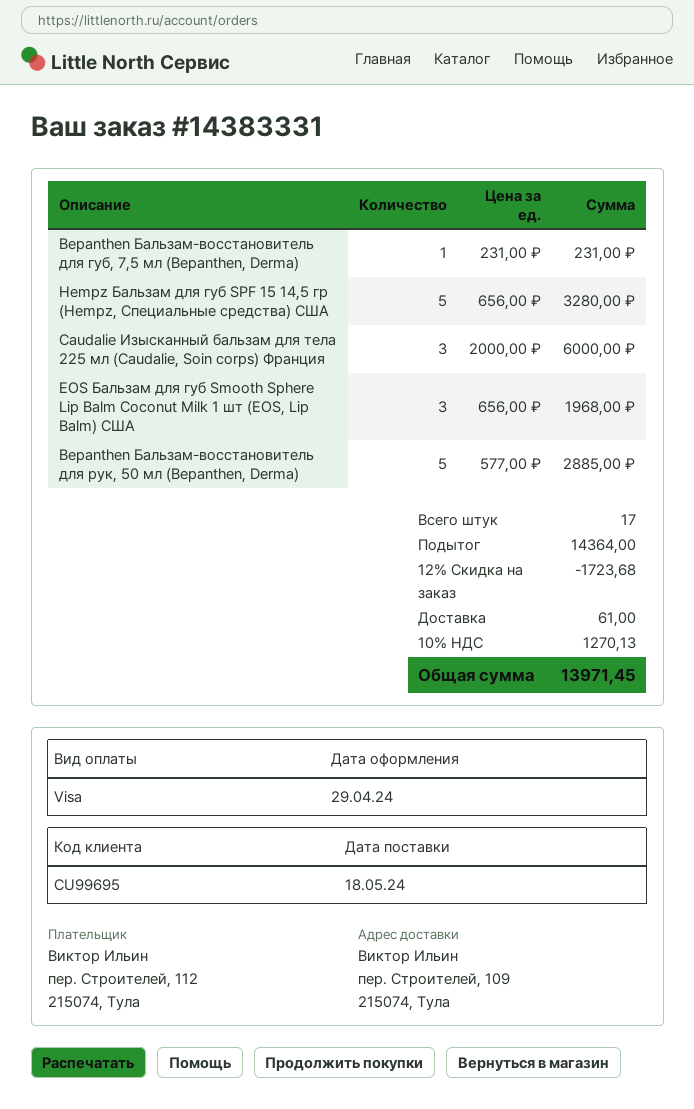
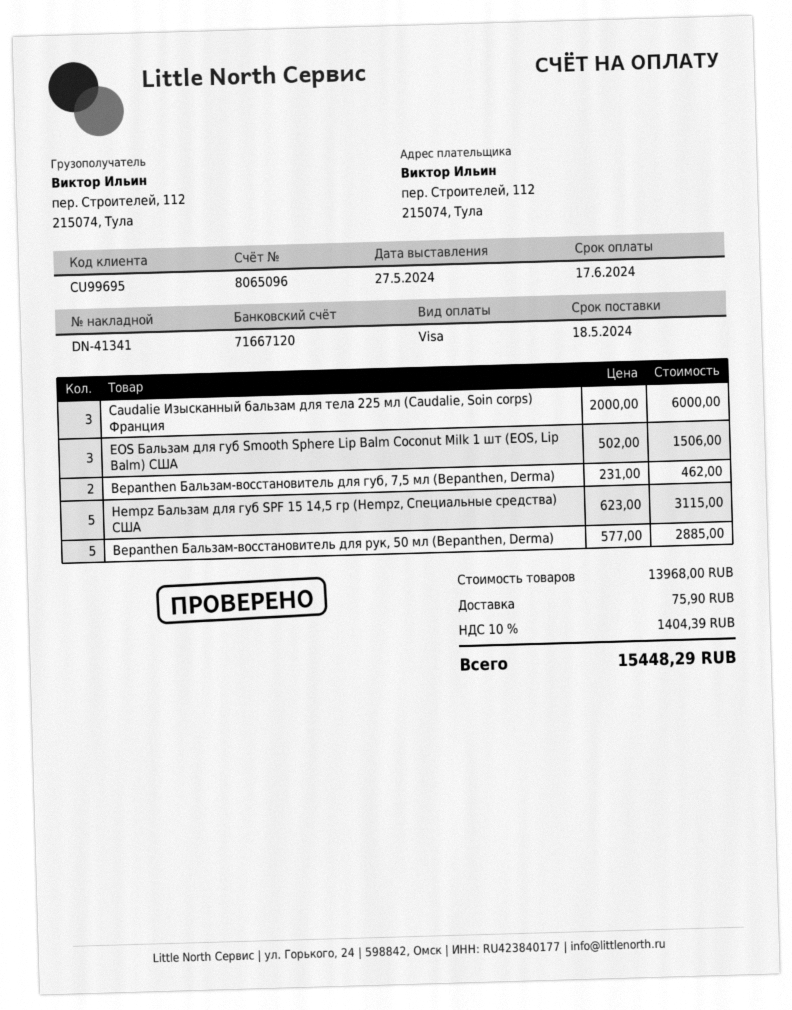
ship to: пер. Строителей, 109, 215074, Тула -> пер. Строителей, 112, 215074, Тула
Bepanthen Бальзам-восстановитель для губ, 7,5 мл (Bepanthen, Derma): 1 x 231.00 = 231.00 -> 2 x 231.00 = 462.00
Hempz Бальзам для губ SPF 15 14,5 гр (Hempz, Специальные средства) США: 5 x 656.00 = 3280.00 -> 5 x 623.00 = 3115.00
EOS Бальзам для губ Smooth Sphere Lip Balm Coconut Milk 1 шт (EOS, Lip Balm) США: 3 x 656.00 = 1968.00 -> 3 x 502.00 = 1506.00
subtotal: 14364.00 -> 13968.00
discount: 12% = 1723.68 -> none
shipping: 61.00 -> 75.90
tax: 10% = 1270.13 -> 10% = 1404.39
total: 13971.45 -> 15448.29

